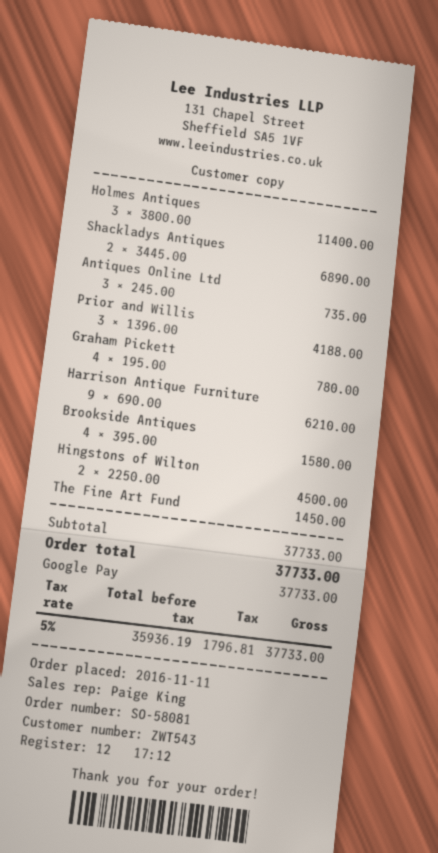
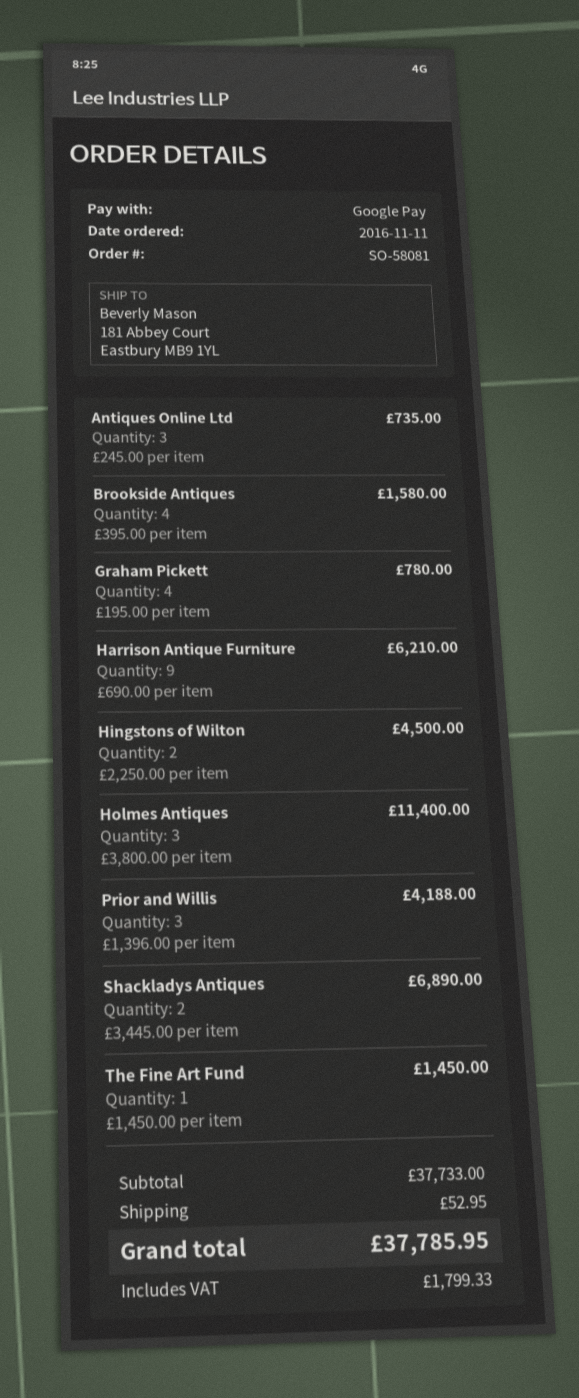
shipping: none -> 52.95
tax: 1796.81 -> 1799.33
total: 37733.00 -> 37785.95

